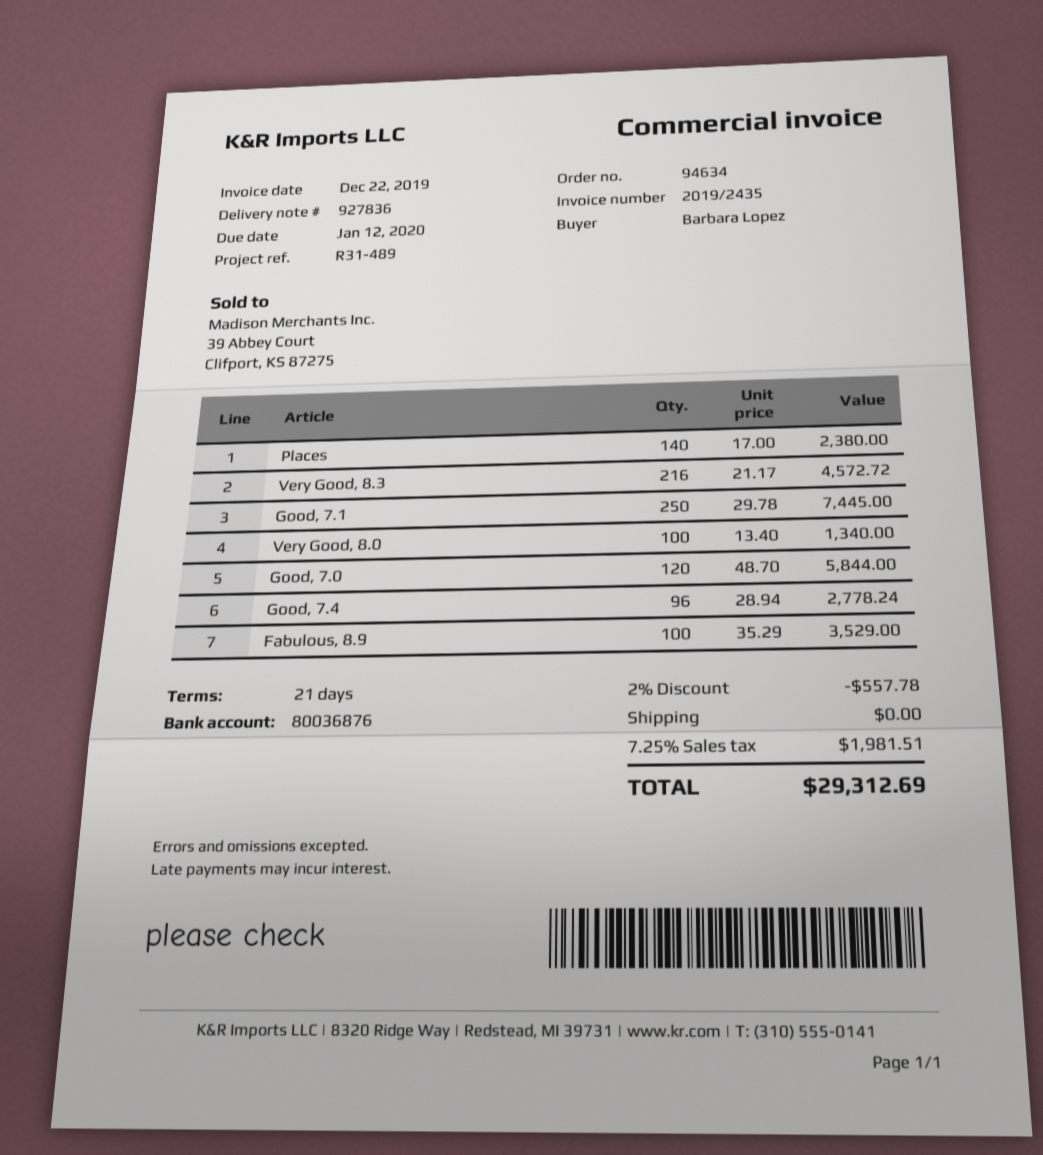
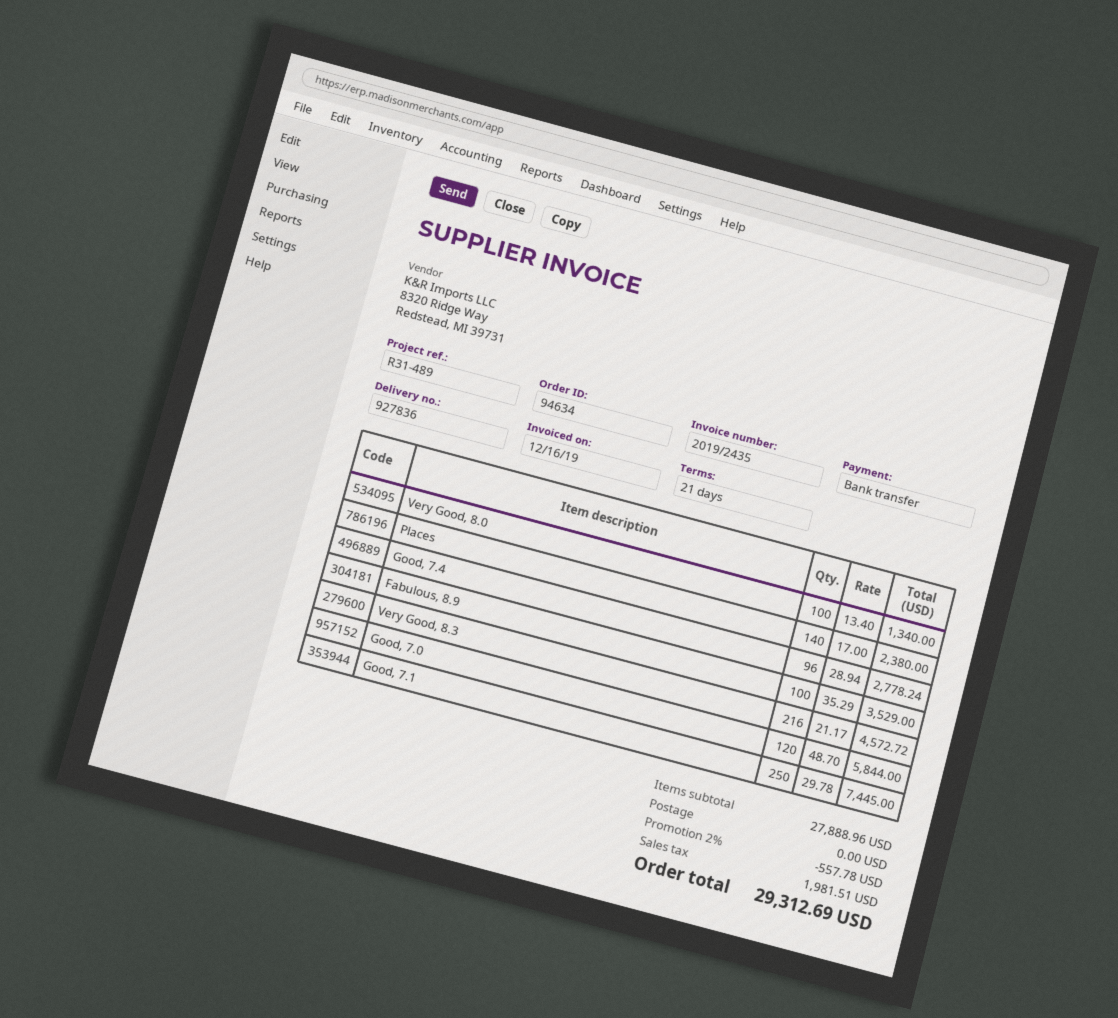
invoice date: 2019-12-22 -> 2019-12-16

